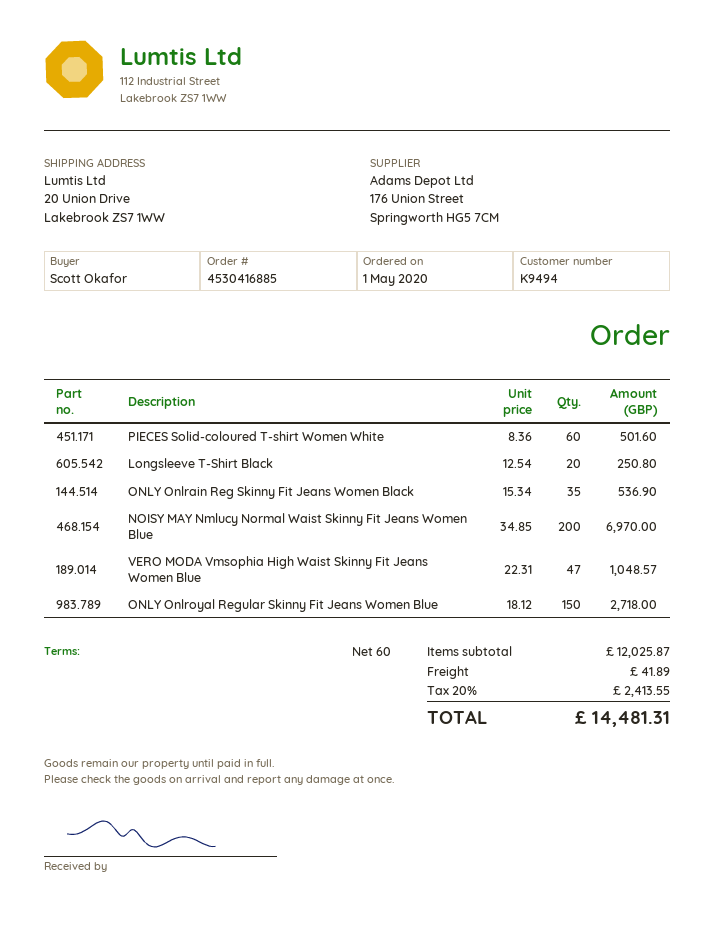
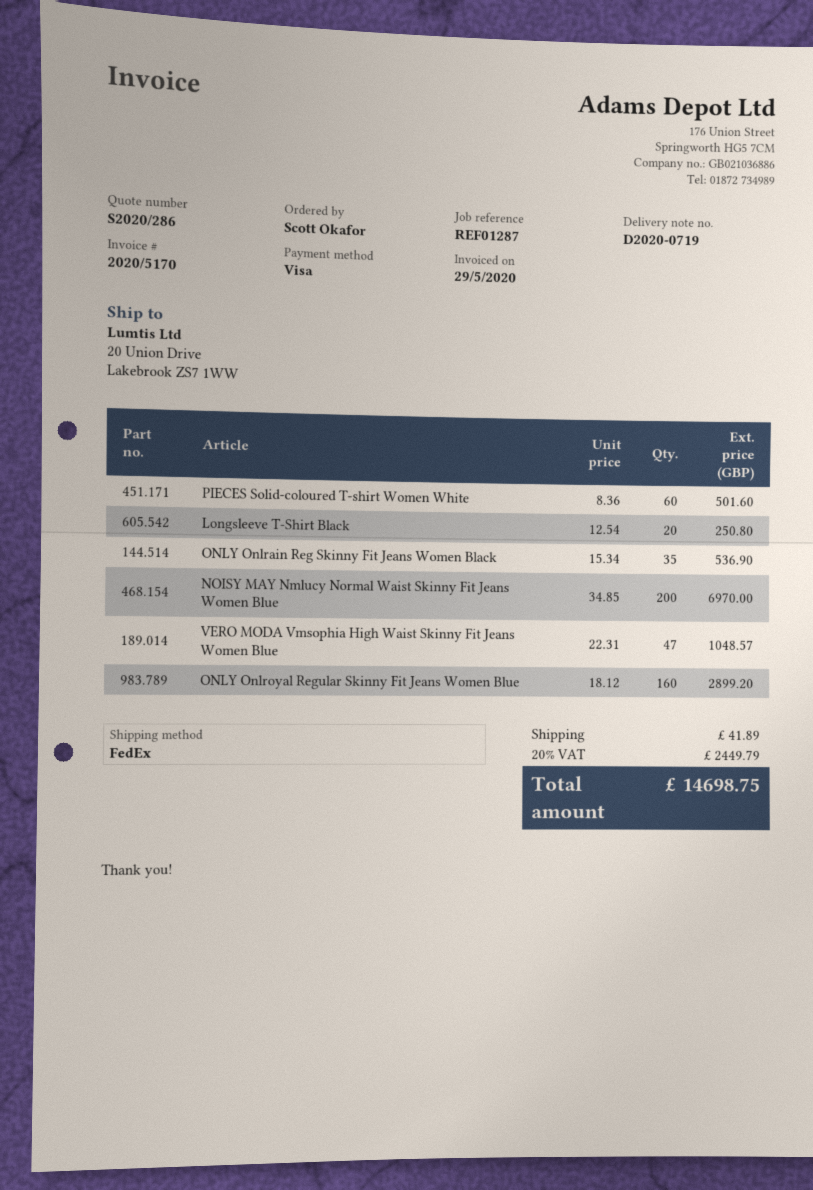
ONLY Onlroyal Regular Skinny Fit Jeans Women Blue: 150 x 18.12 = 2718.00 -> 160 x 18.12 = 2899.20
tax: 20% = 2413.55 -> 20% = 2449.79
total: 14481.31 -> 14698.75

